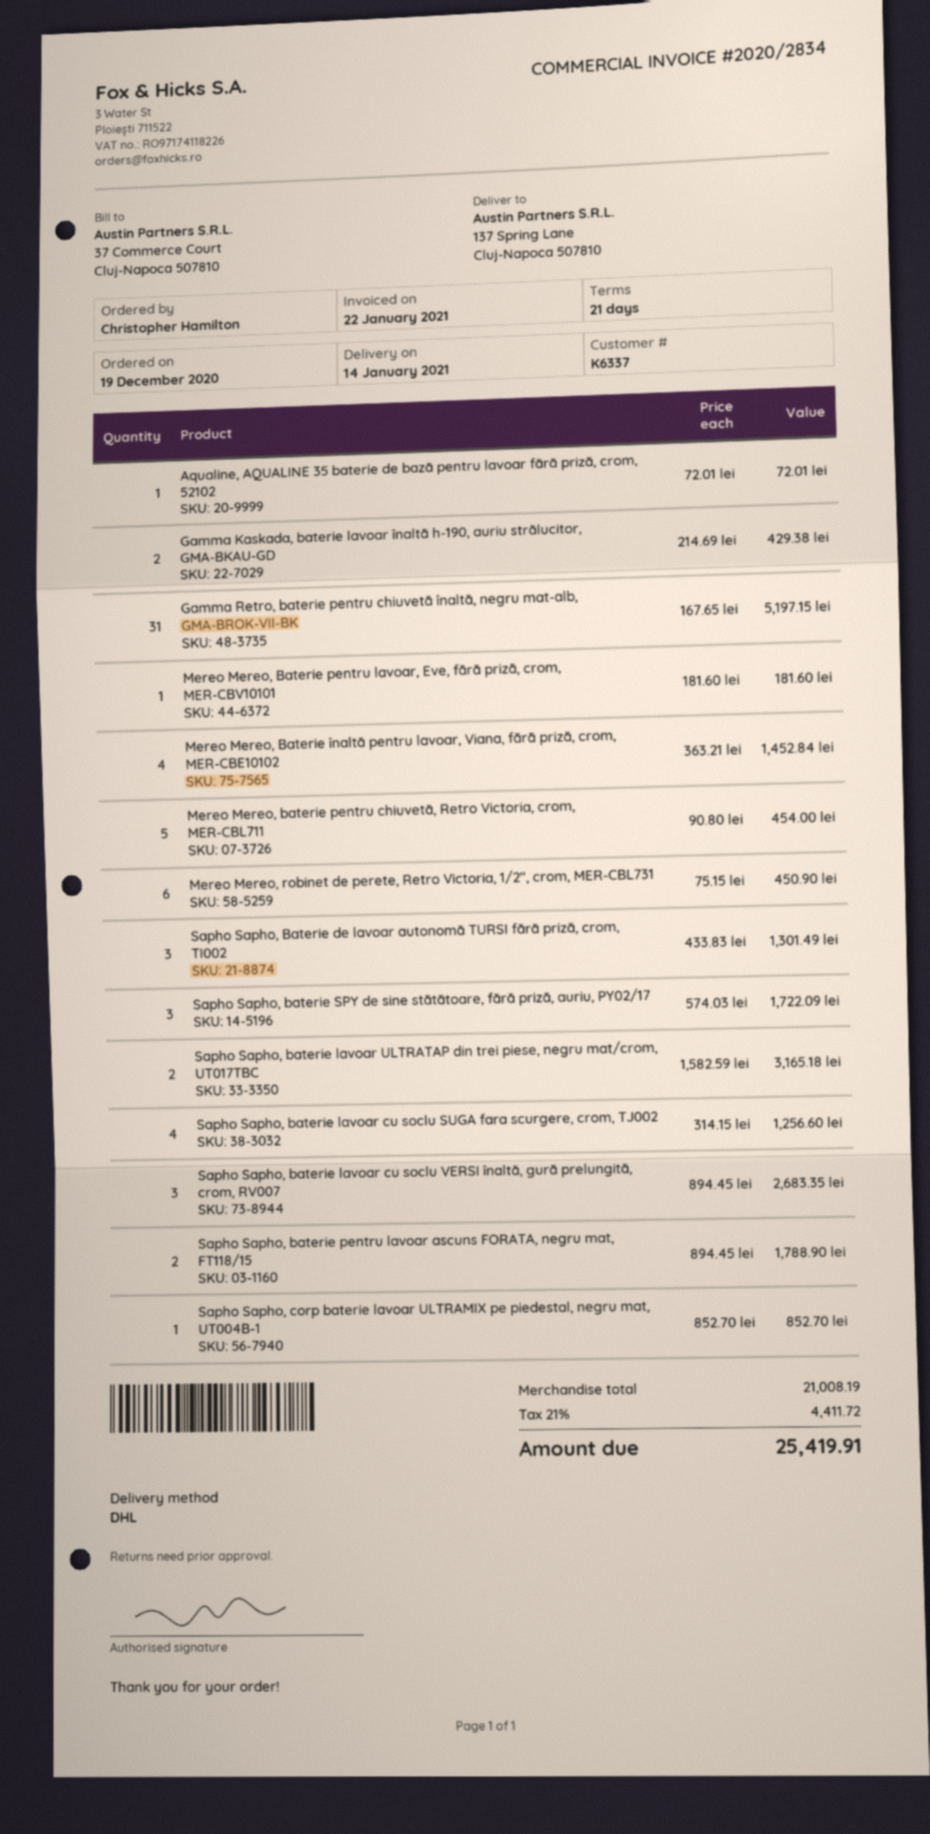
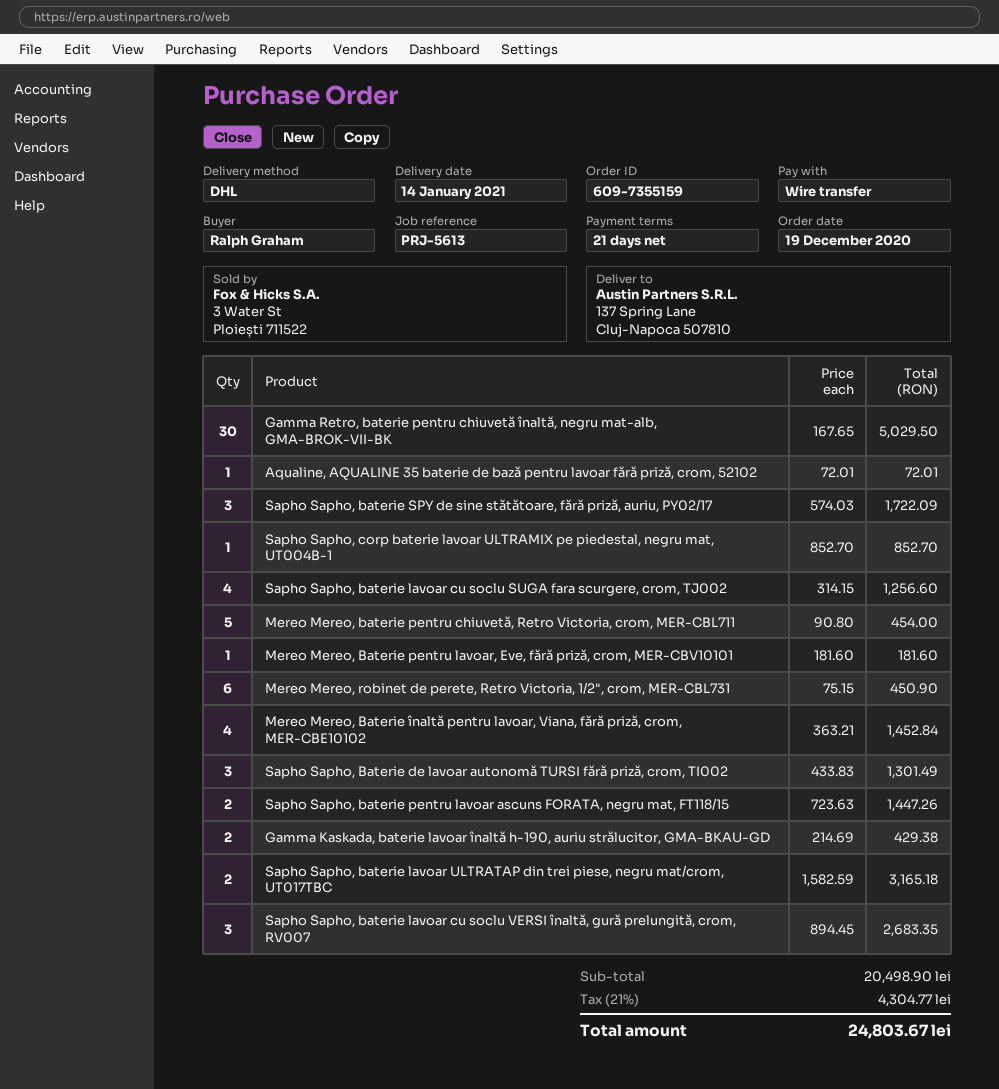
ordered by: Christopher Hamilton -> Ralph Graham
Gamma Retro, baterie pentru chiuvetă înaltă, negru mat-alb, GMA-BROK-VII-BK: 31 x 167.65 = 5197.15 -> 30 x 167.65 = 5029.50
Sapho Sapho, baterie pentru lavoar ascuns FORATA, negru mat, FT118/15: 2 x 894.45 = 1788.90 -> 2 x 723.63 = 1447.26
subtotal: 21008.19 -> 20498.90
tax: 21% = 4411.72 -> 21% = 4304.77
total: 25419.91 -> 24803.67

